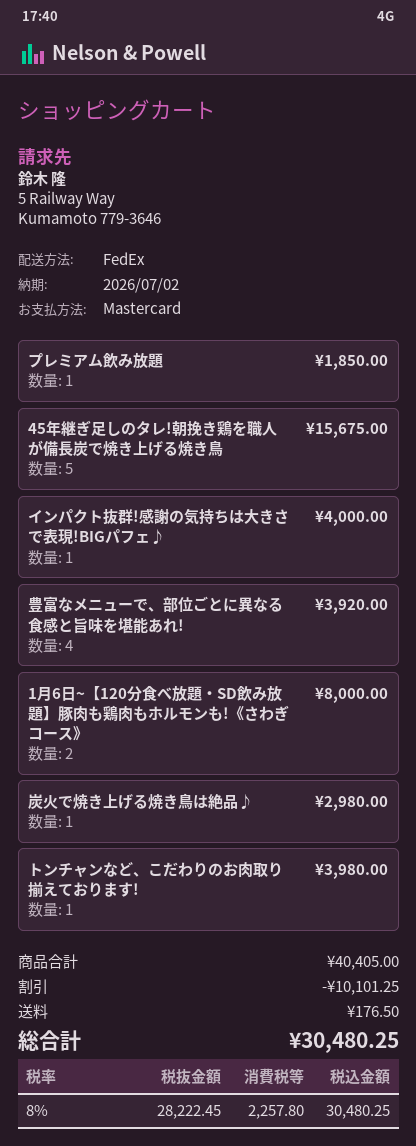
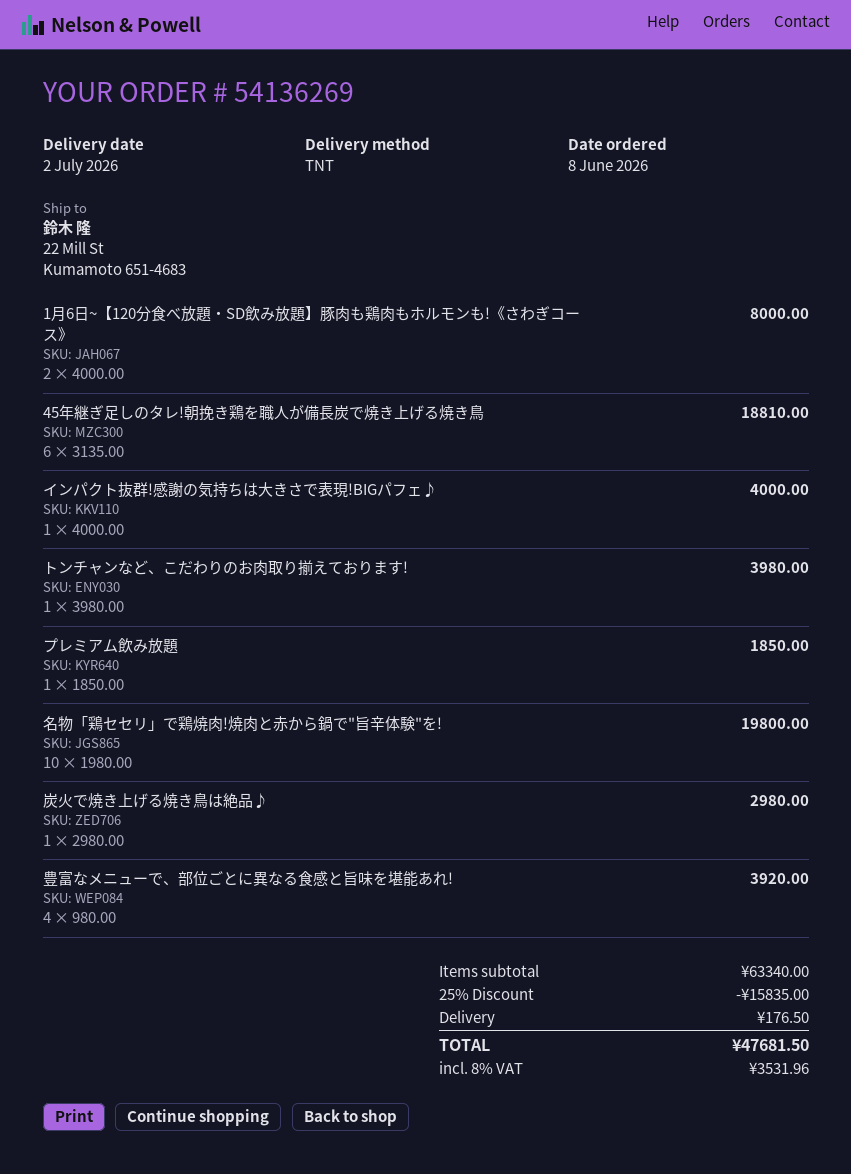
shipping method: FedEx -> TNT
45年継ぎ足しのタレ!朝挽き鶏を職人が備長炭で焼き上げる焼き鳥: 5 for 15675.00 -> 6 for 18810.00
名物「鶏セセリ」で鶏焼肉!焼肉と赤から鍋で"旨辛体験"を!: none -> 10 for 19800.00
subtotal: 40405.00 -> 63340.00
discount: 10101.25 -> 15835.00
tax: 8% = 2257.80 -> 8% = 3531.96
total: 30480.25 -> 47681.50

